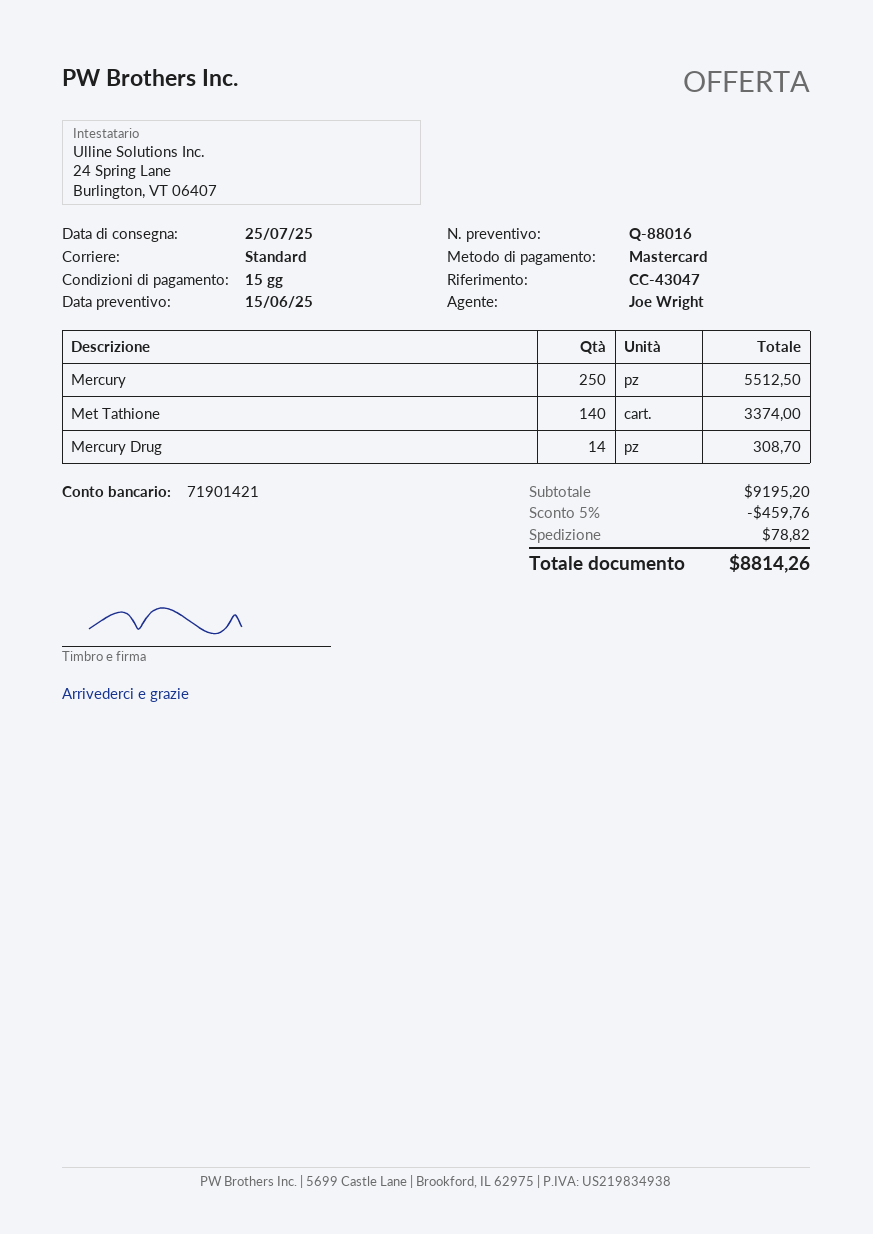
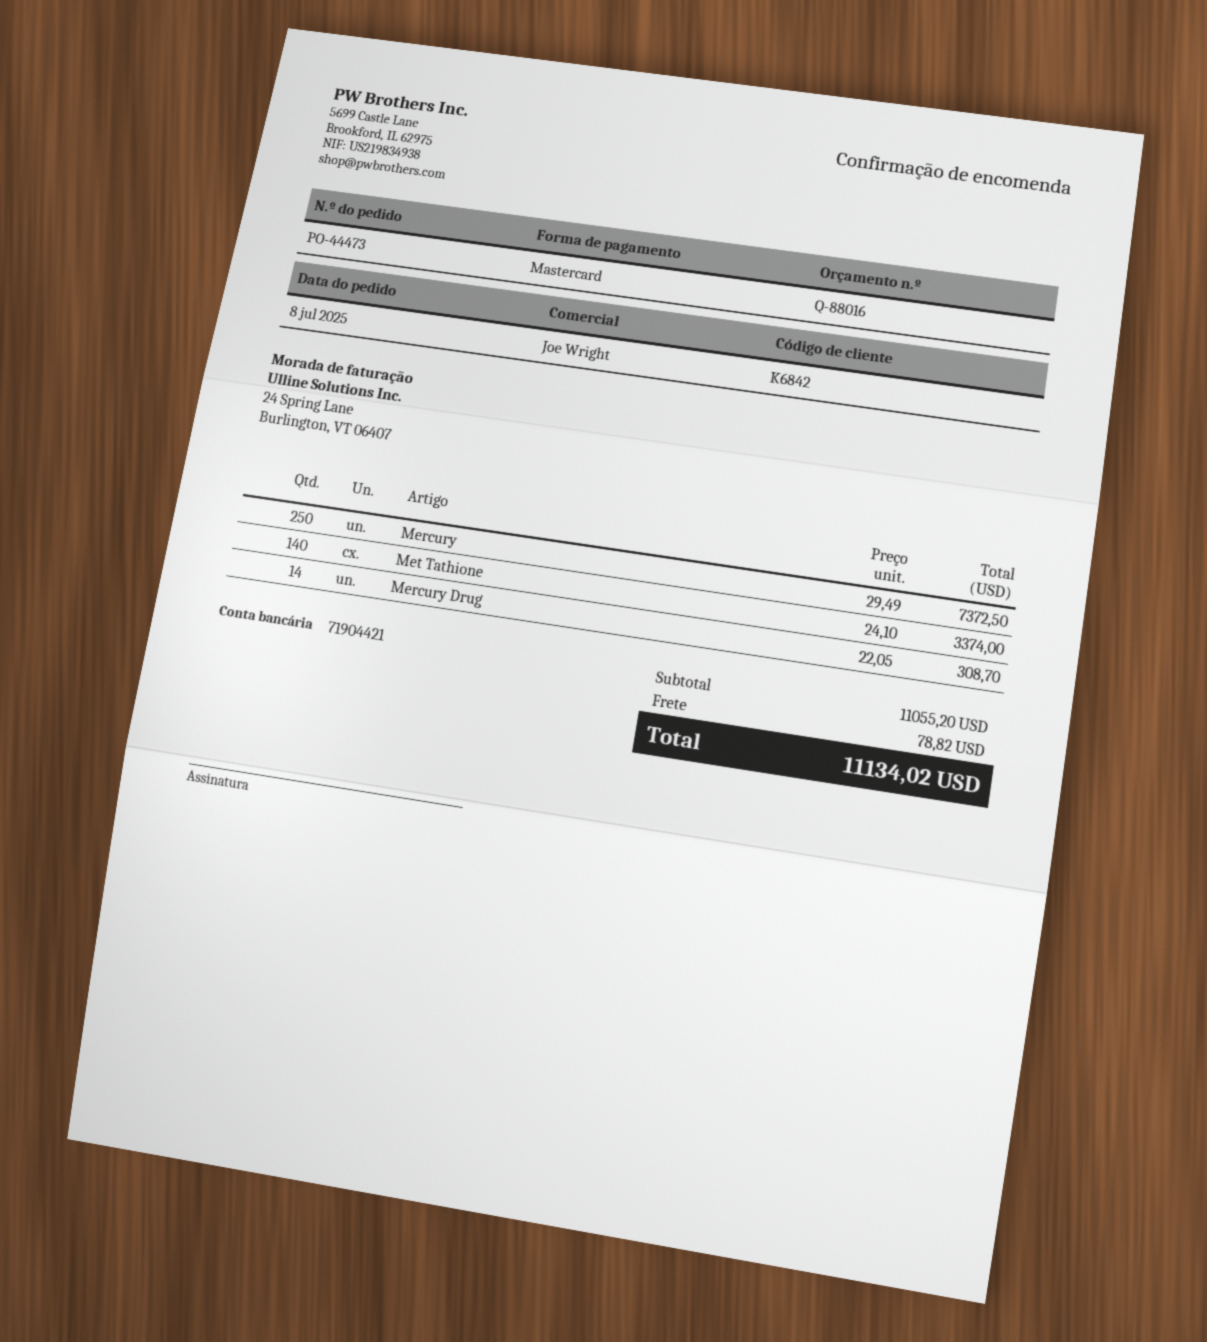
bank account: 71901421 -> 71904421
Mercury: 250 for 5512.50 -> 250 for 7372.50
subtotal: 9195.20 -> 11055.20
discount: 5% = 459.76 -> none
total: 8814.26 -> 11134.02

